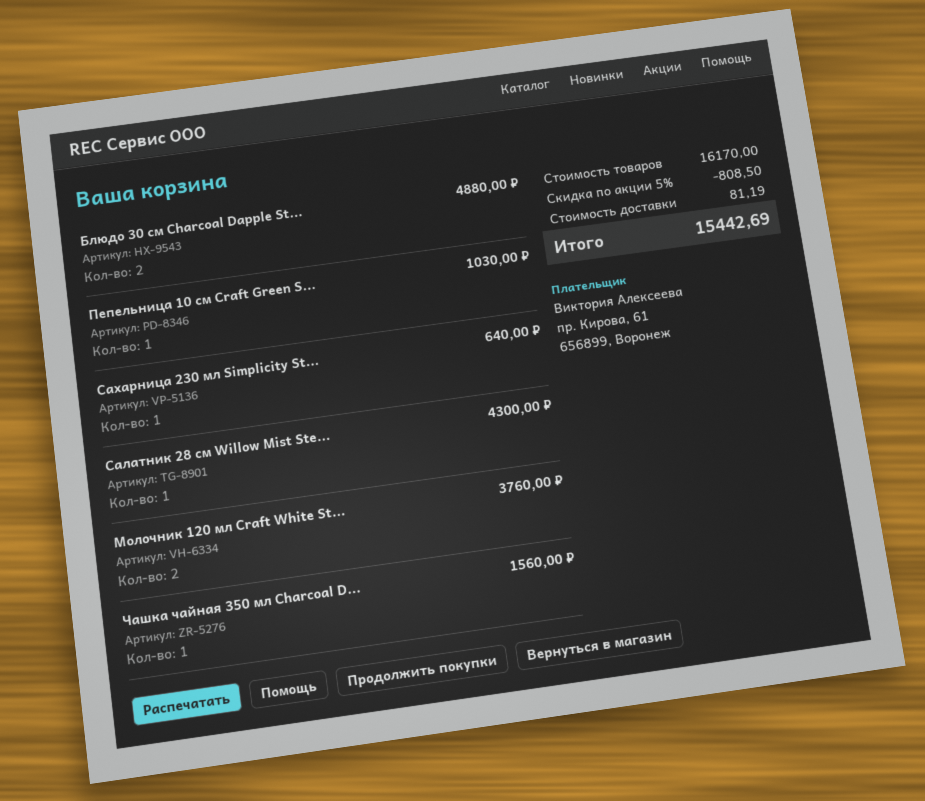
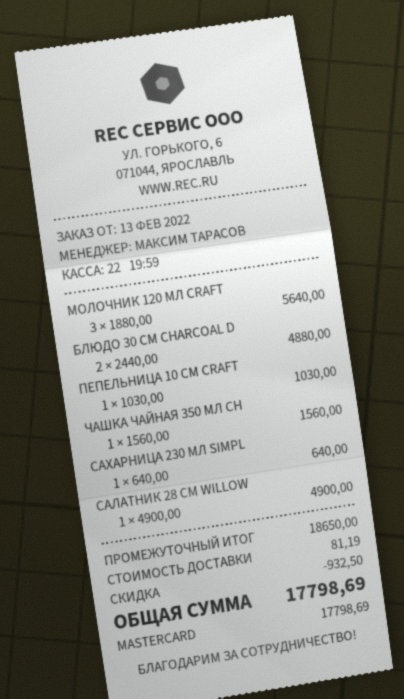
Салатник 28 см Willow Mist Ste...: 1 for 4300.00 -> 1 for 4900.00
Молочник 120 мл Craft White St...: 2 for 3760.00 -> 3 for 5640.00
subtotal: 16170.00 -> 18650.00
discount: 808.50 -> 932.50
total: 15442.69 -> 17798.69

